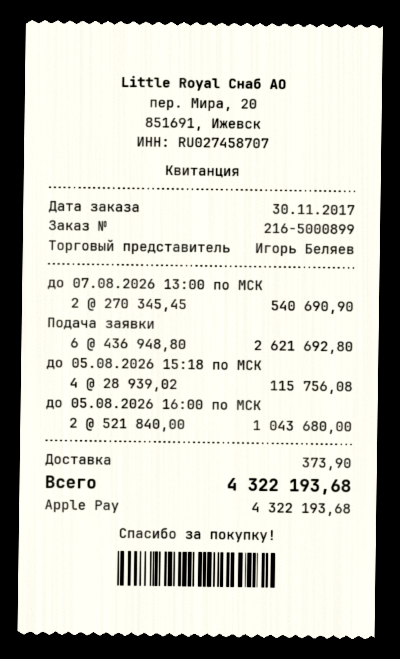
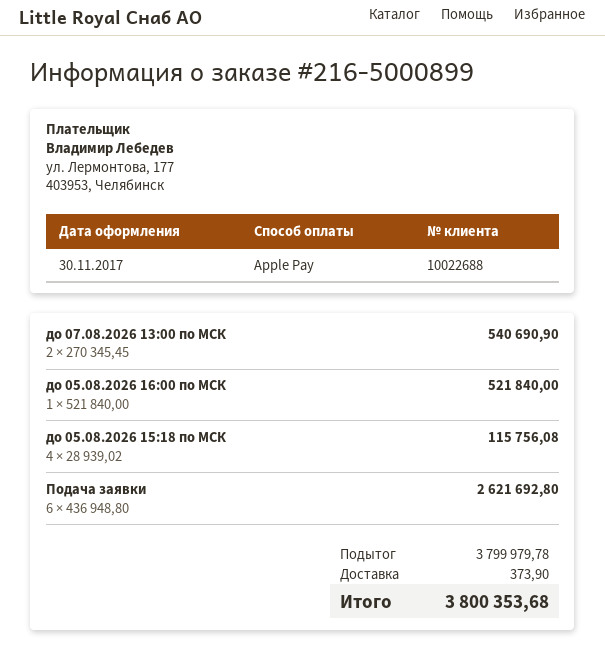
до 05.08.2026 16:00 по МСК: 2 x 521840.00 = 1043680.00 -> 1 x 521840.00 = 521840.00
total: 4322193.68 -> 3800353.68

